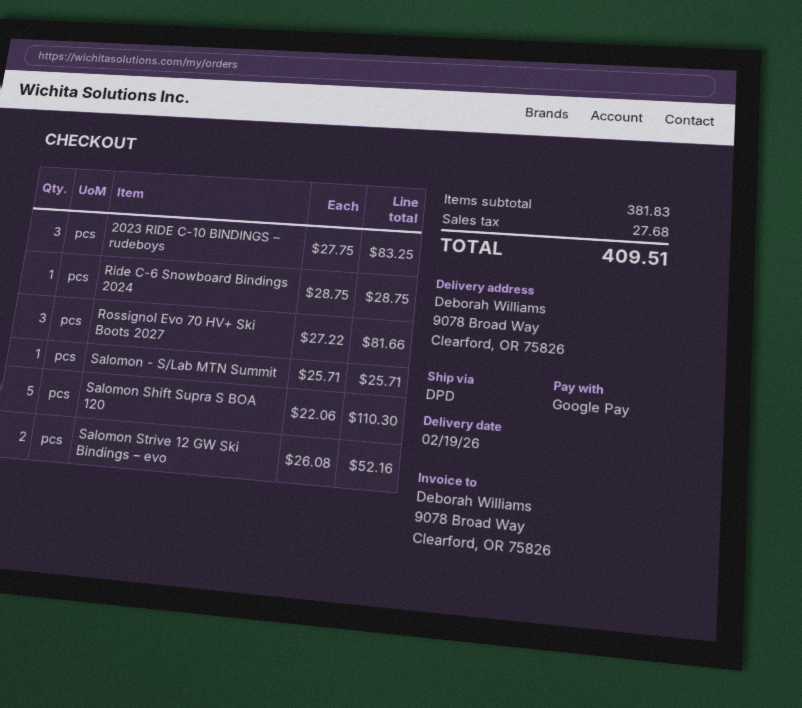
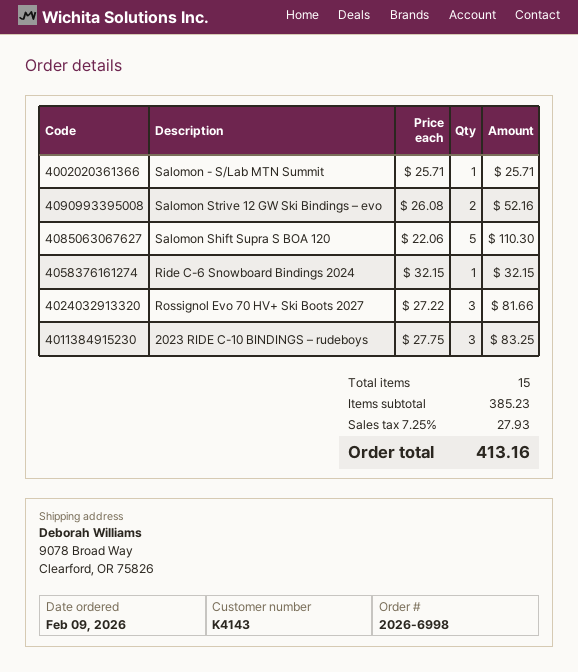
Ride C-6 Snowboard Bindings 2024: 1 x 28.75 = 28.75 -> 1 x 32.15 = 32.15
subtotal: 381.83 -> 385.23
tax: 27.68 -> 27.93
total: 409.51 -> 413.16

